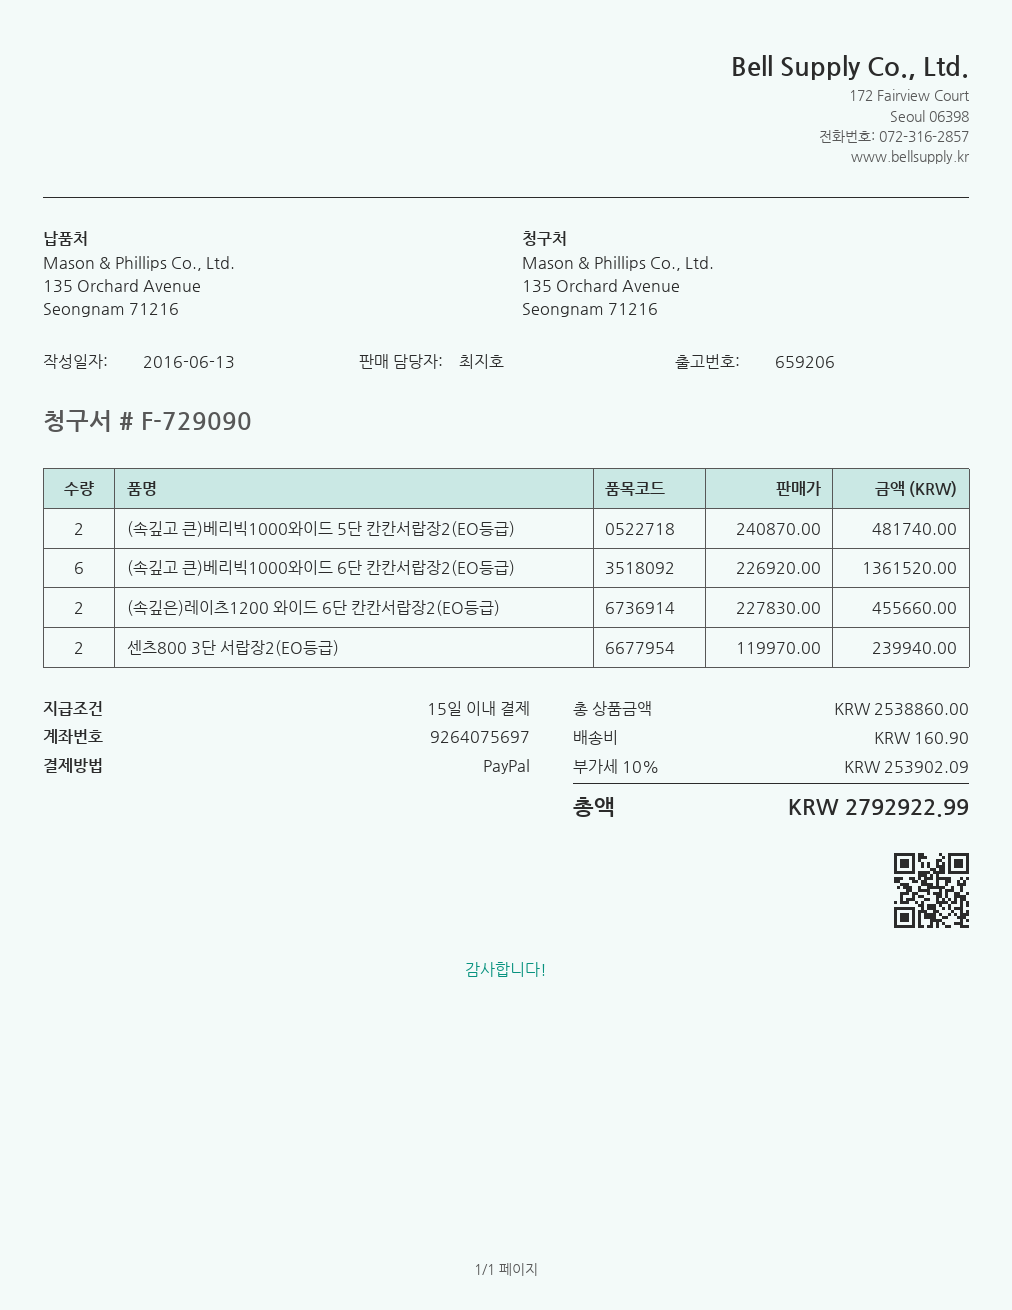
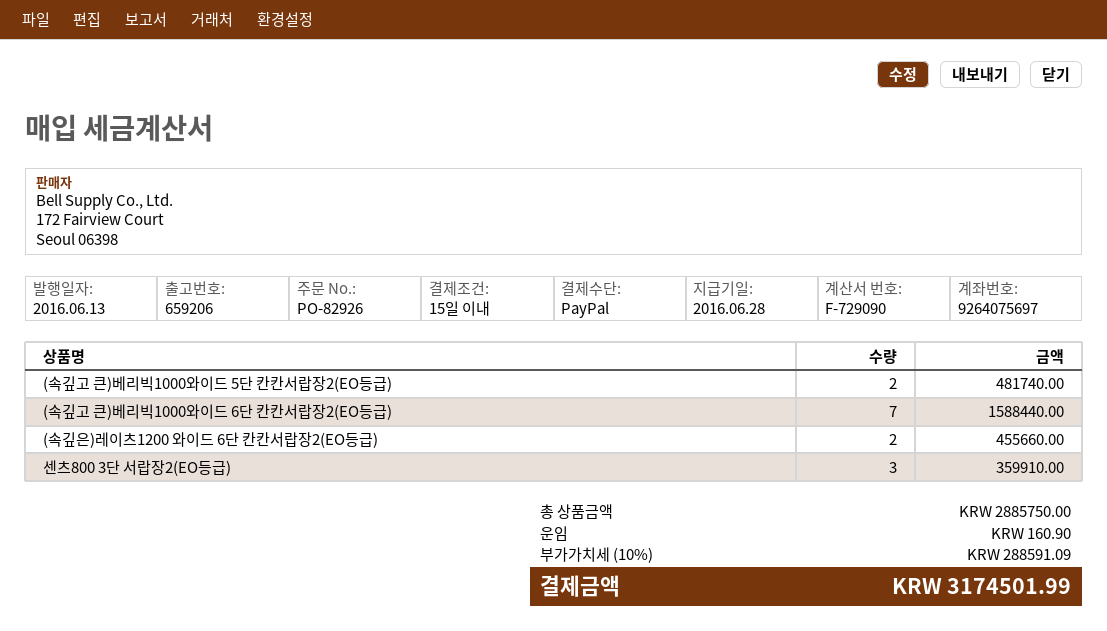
(속깊고 큰)베리빅1000와이드 6단 칸칸서랍장2(EO등급): 6 for 1361520.00 -> 7 for 1588440.00
센츠800 3단 서랍장2(EO등급): 2 for 239940.00 -> 3 for 359910.00
subtotal: 2538860.00 -> 2885750.00
tax: 10% = 253902.09 -> 10% = 288591.09
total: 2792922.99 -> 3174501.99

